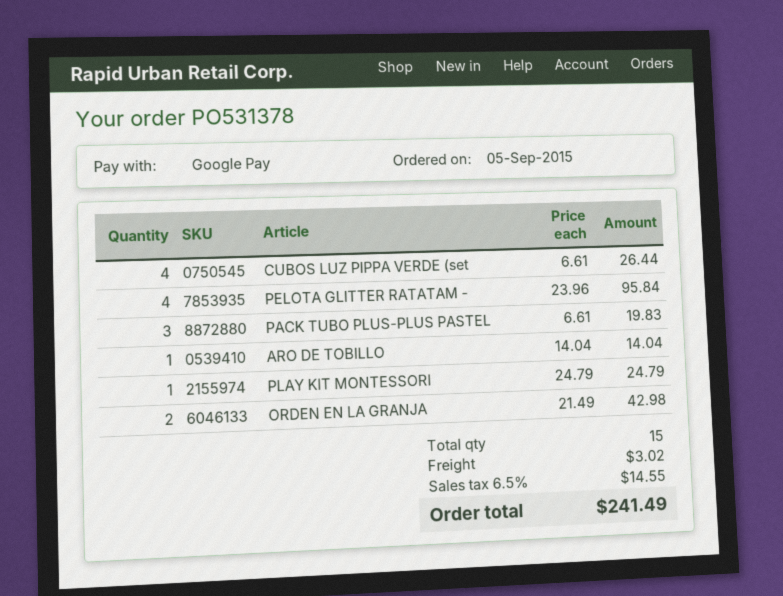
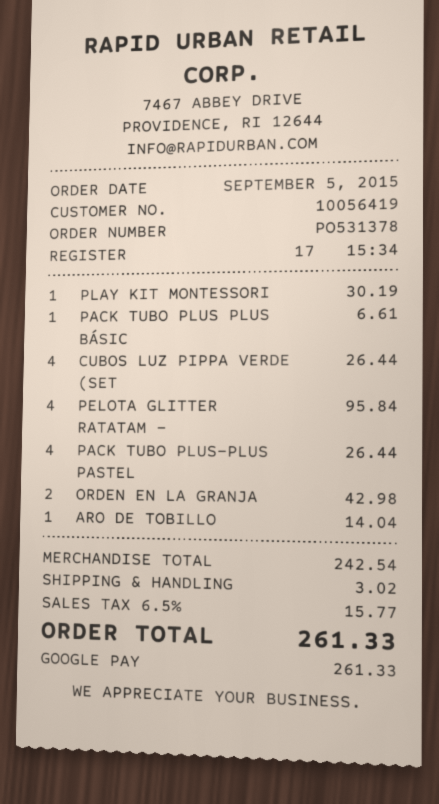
PACK TUBO PLUS-PLUS PASTEL: 3 for 19.83 -> 4 for 26.44
PLAY KIT MONTESSORI: 1 for 24.79 -> 1 for 30.19
PACK TUBO PLUS PLUS BÁSIC: none -> 1 for 6.61
tax: 6.5% = 14.55 -> 6.5% = 15.77
total: 241.49 -> 261.33

